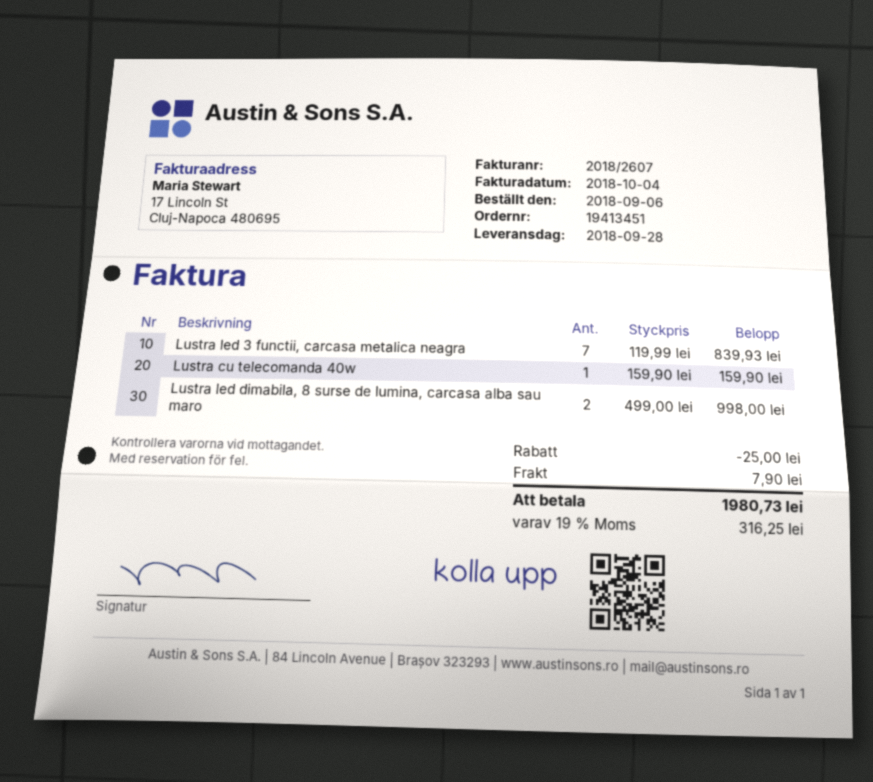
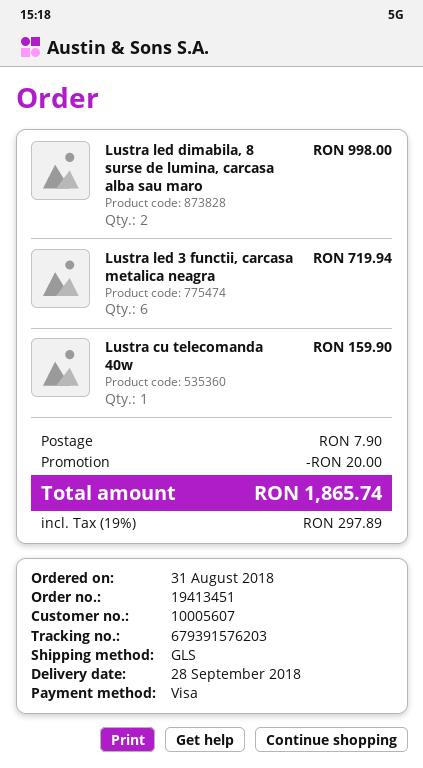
order date: 2018-09-06 -> 2018-08-31
Lustra led 3 functii, carcasa metalica neagra: 7 for 839.93 -> 6 for 719.94
discount: 25.00 -> 20.00
tax: 19% = 316.25 -> 19% = 297.89
total: 1980.73 -> 1865.74

